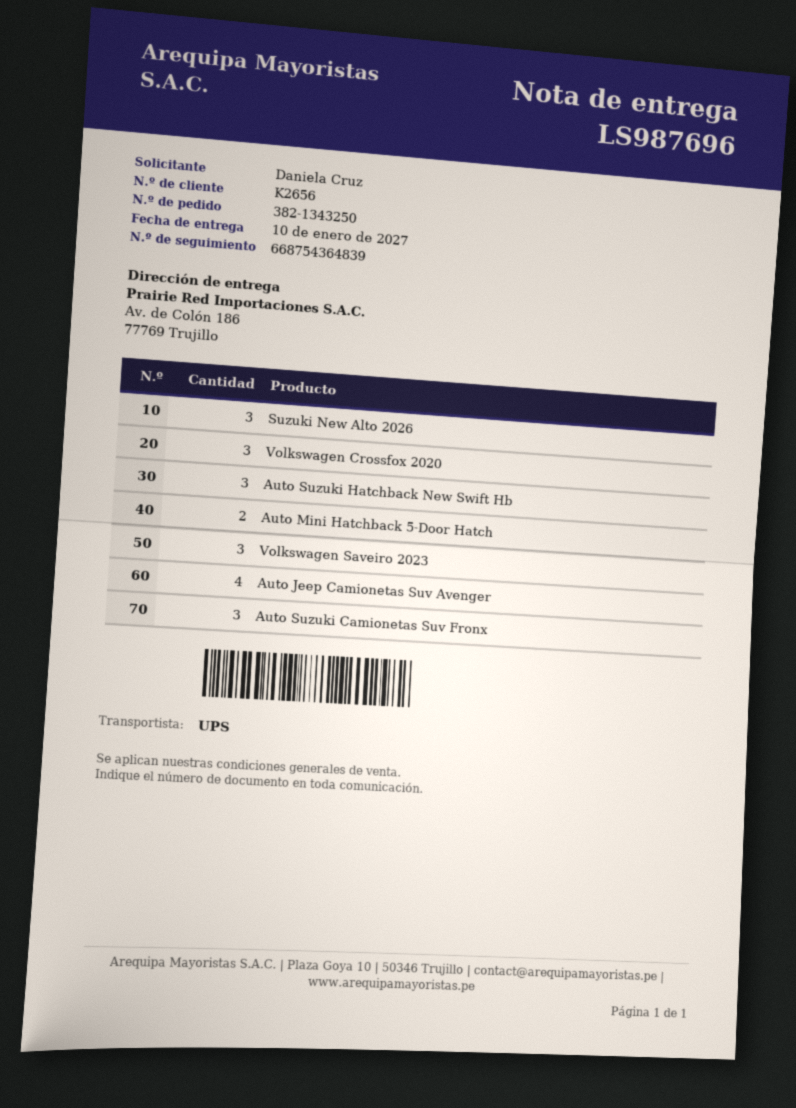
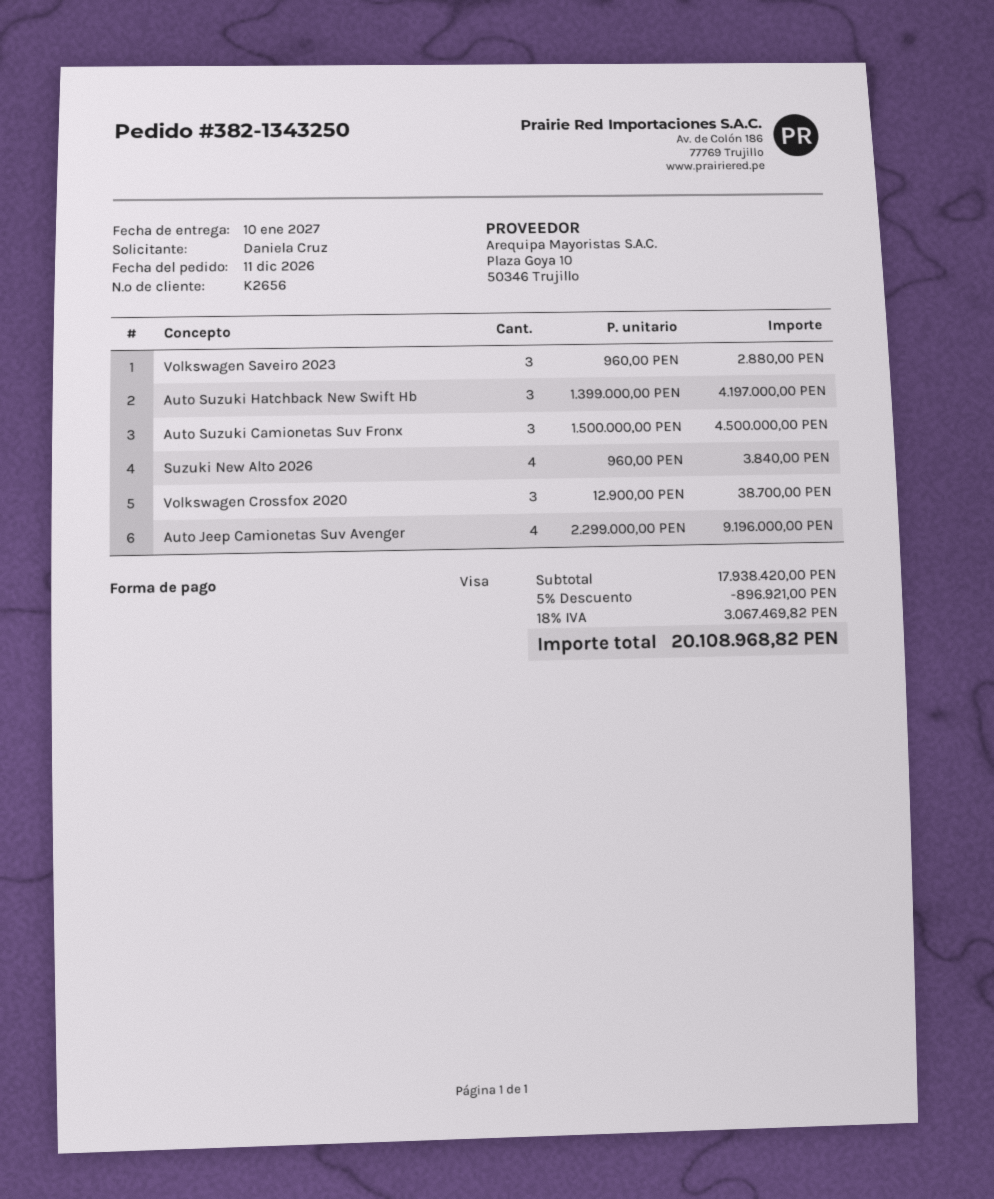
Suzuki New Alto 2026: 3 -> 4
Auto Mini Hatchback 5-Door Hatch: 2 -> none

